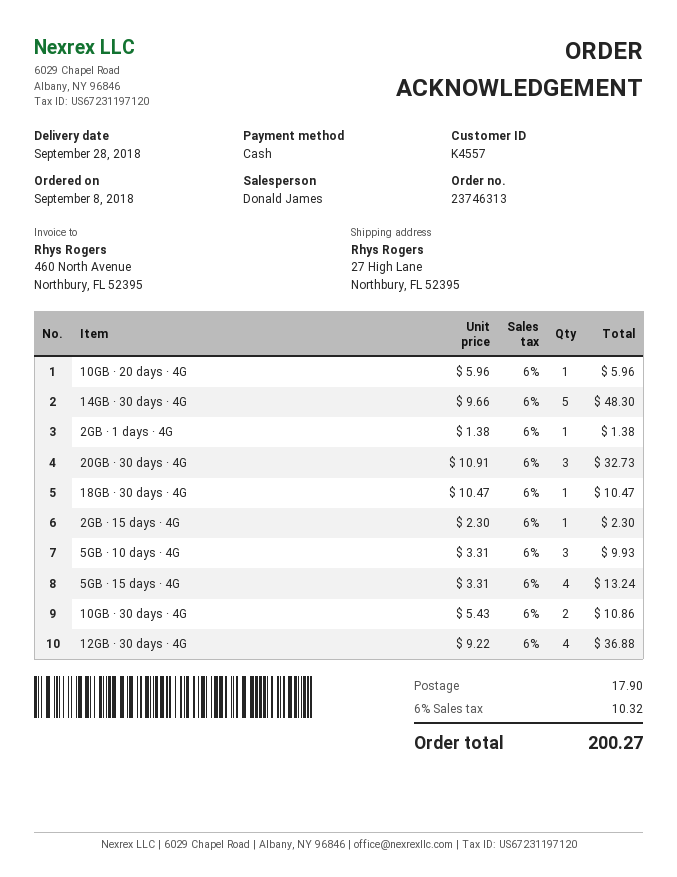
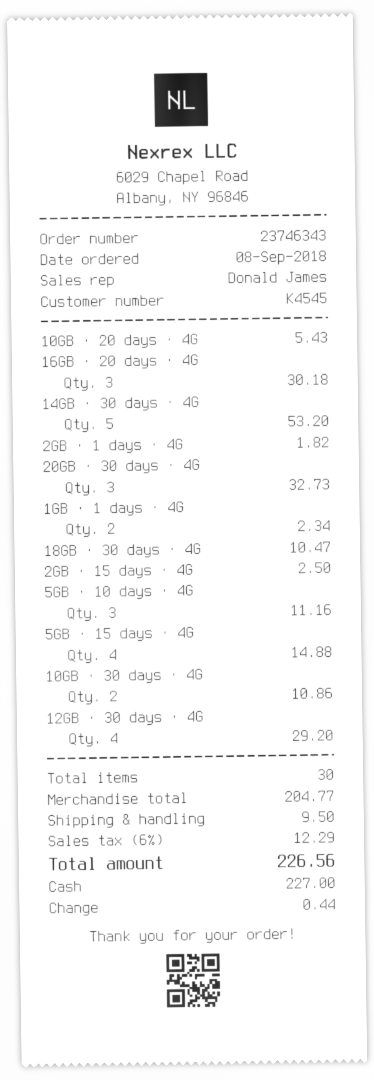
order number: 23746313 -> 23746343
customer number: K4557 -> K4545
10GB · 20 days · 4G: 1 for 5.96 -> 1 for 5.43
14GB · 30 days · 4G: 5 for 48.30 -> 5 for 53.20
2GB · 1 days · 4G: 1 for 1.38 -> 1 for 1.82
2GB · 15 days · 4G: 1 for 2.30 -> 1 for 2.50
5GB · 10 days · 4G: 3 for 9.93 -> 3 for 11.16
5GB · 15 days · 4G: 4 for 13.24 -> 4 for 14.88
12GB · 30 days · 4G: 4 for 36.88 -> 4 for 29.20
16GB · 20 days · 4G: none -> 3 for 30.18
1GB · 1 days · 4G: none -> 2 for 2.34
shipping: 17.90 -> 9.50
tax: 6% = 10.32 -> 6% = 12.29
total: 200.27 -> 226.56

